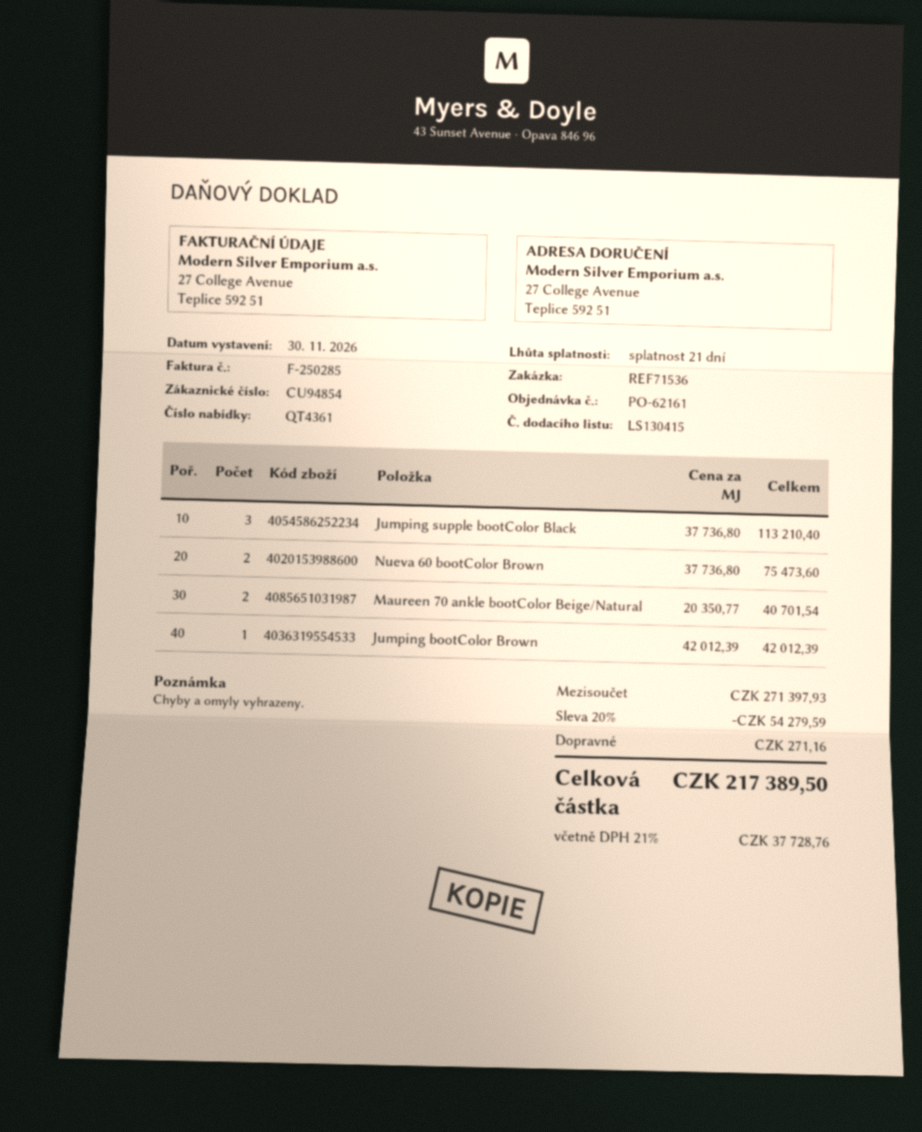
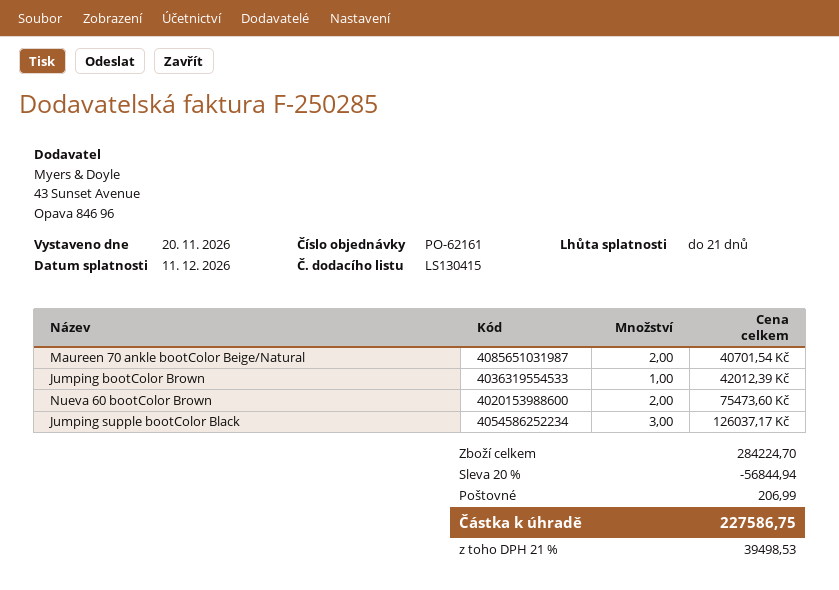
invoice date: 2026-11-30 -> 2026-11-20
Jumping supple bootColor Black: 3 for 113210.40 -> 3 for 126037.17
subtotal: 271397.93 -> 284224.70
discount: 20% = 54279.59 -> 20% = 56844.94
shipping: 271.16 -> 206.99
tax: 21% = 37728.76 -> 21% = 39498.53
total: 217389.50 -> 227586.75

